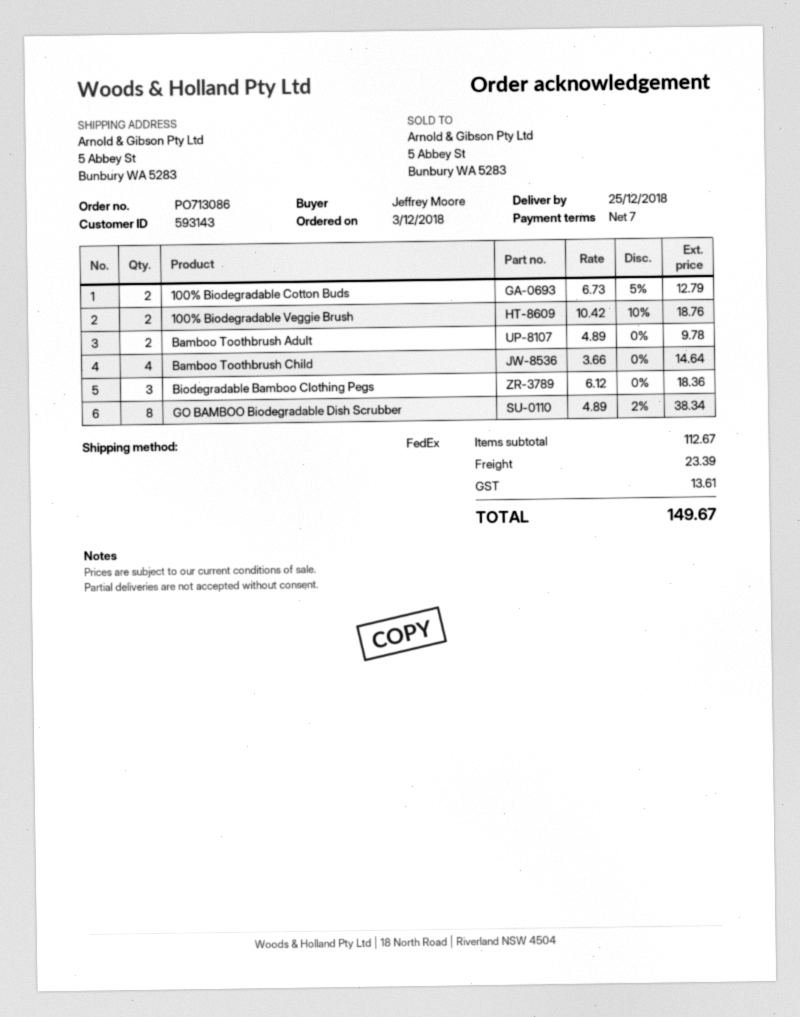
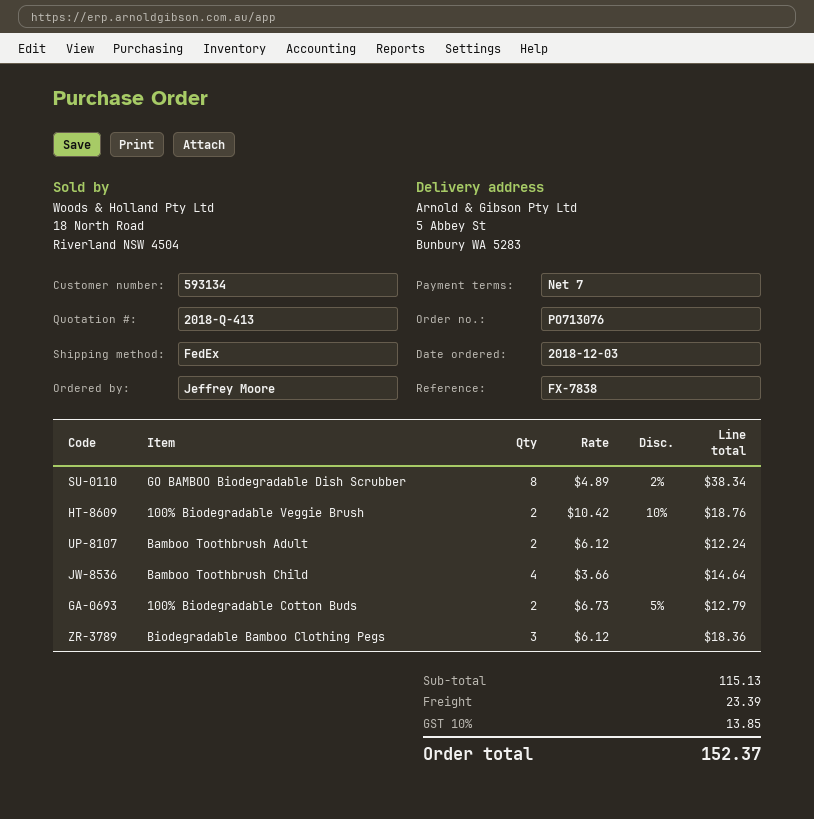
order number: PO713086 -> PO713076
customer number: 593143 -> 593134
Bamboo Toothbrush Adult: 2 x 4.89 = 9.78 -> 2 x 6.12 = 12.24
subtotal: 112.67 -> 115.13
tax: 13.61 -> 13.85
total: 149.67 -> 152.37

